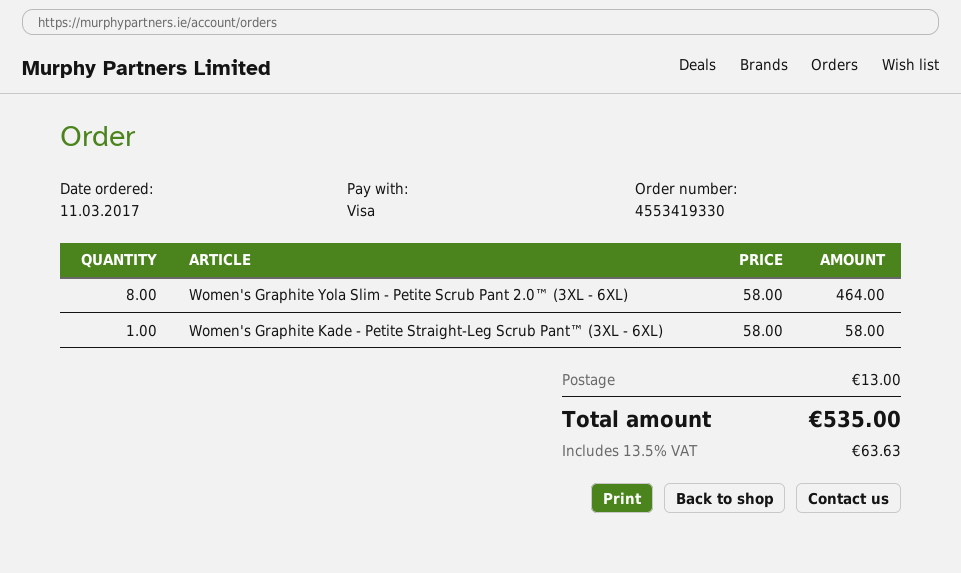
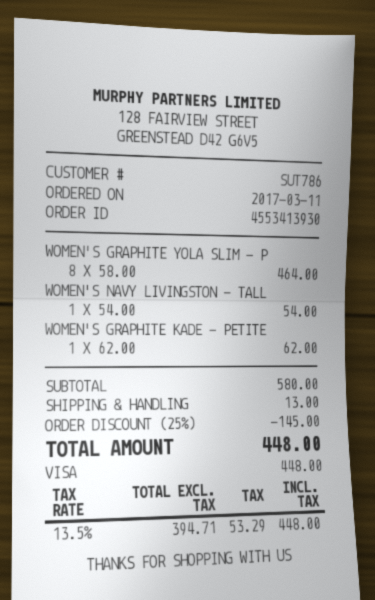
order number: 4553419330 -> 4553413930
Women's Graphite Kade - Petite Straight-Leg Scrub Pant™ (3XL - 6XL): 1 x 58.00 = 58.00 -> 1 x 62.00 = 62.00
WOMEN'S NAVY LIVINGSTON - TALL: none -> 1 x 54.00 = 54.00
discount: none -> 25% = 145.00
tax: 13.5% = 63.63 -> 13.5% = 53.29
total: 535.00 -> 448.00

